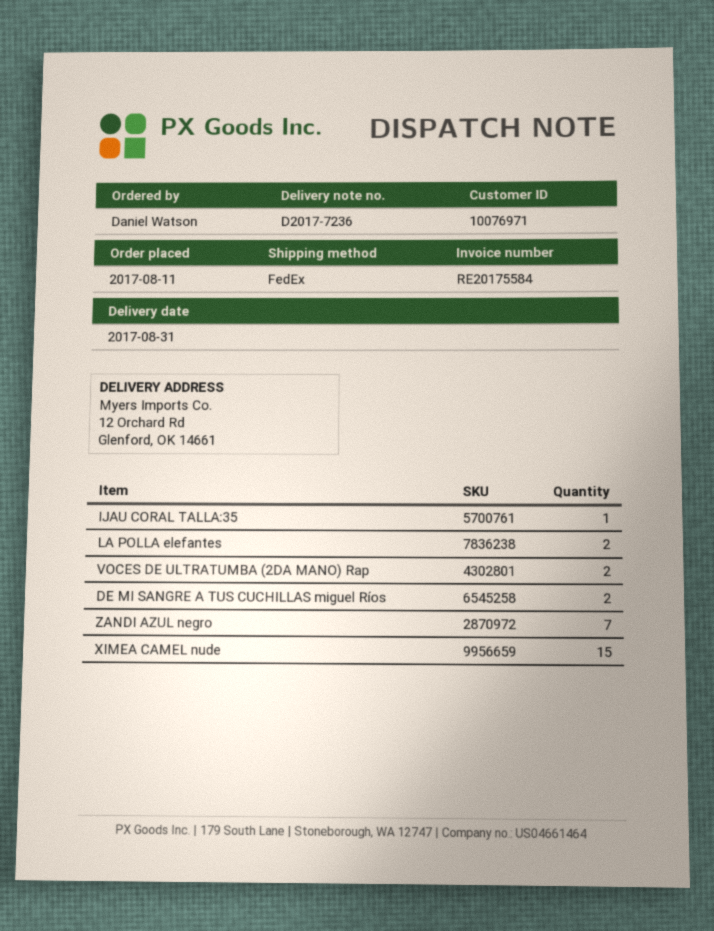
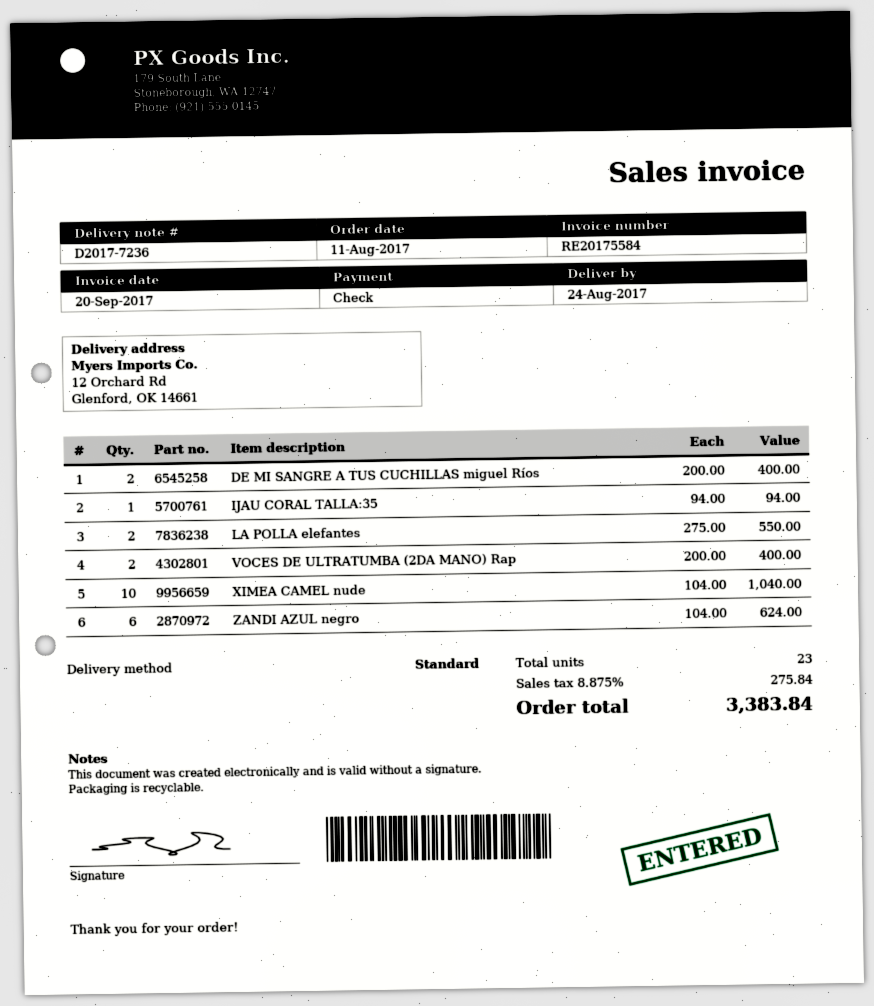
delivery date: 2017-08-31 -> 2017-08-24
shipping method: FedEx -> standard
ZANDI AZUL negro: 7 -> 6
XIMEA CAMEL nude: 15 -> 10

